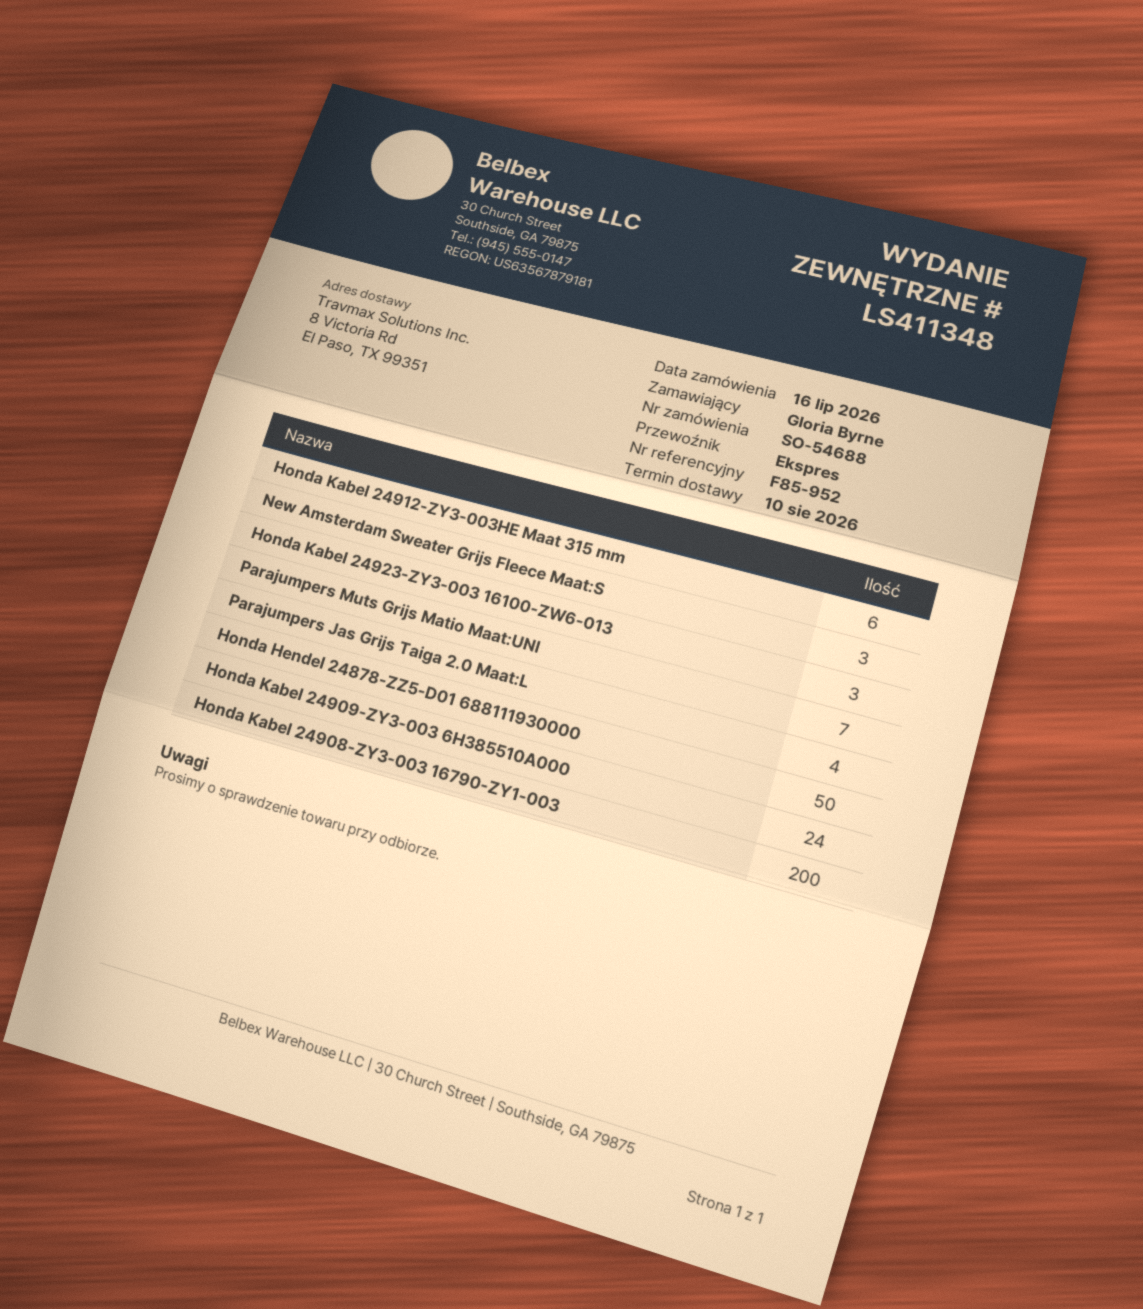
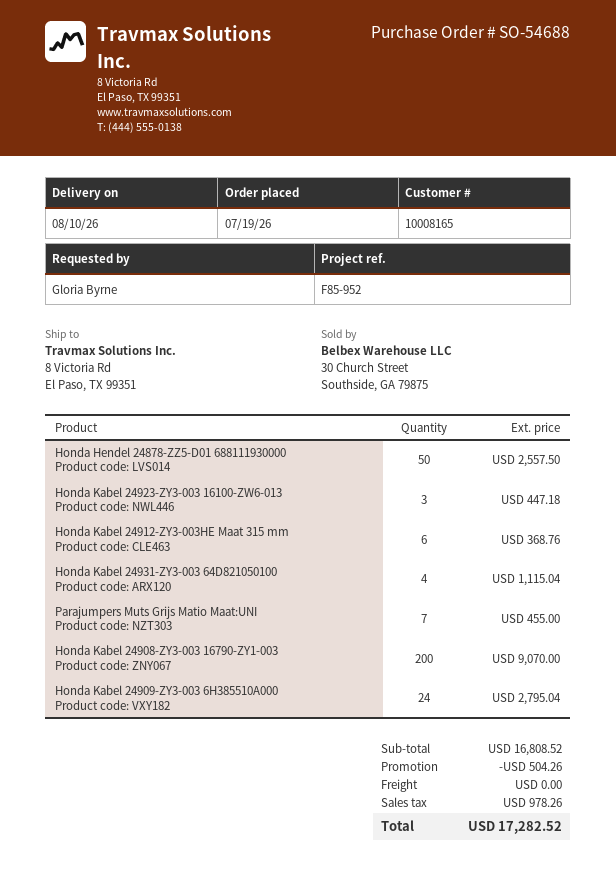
order date: 2026-07-16 -> 2026-07-19
New Amsterdam Sweater Grijs Fleece Maat:S: 3 -> none
Parajumpers Jas Grijs Taiga 2.0 Maat:L: 4 -> none
Honda Kabel 24931-ZY3-003 64D821050100: none -> 4

